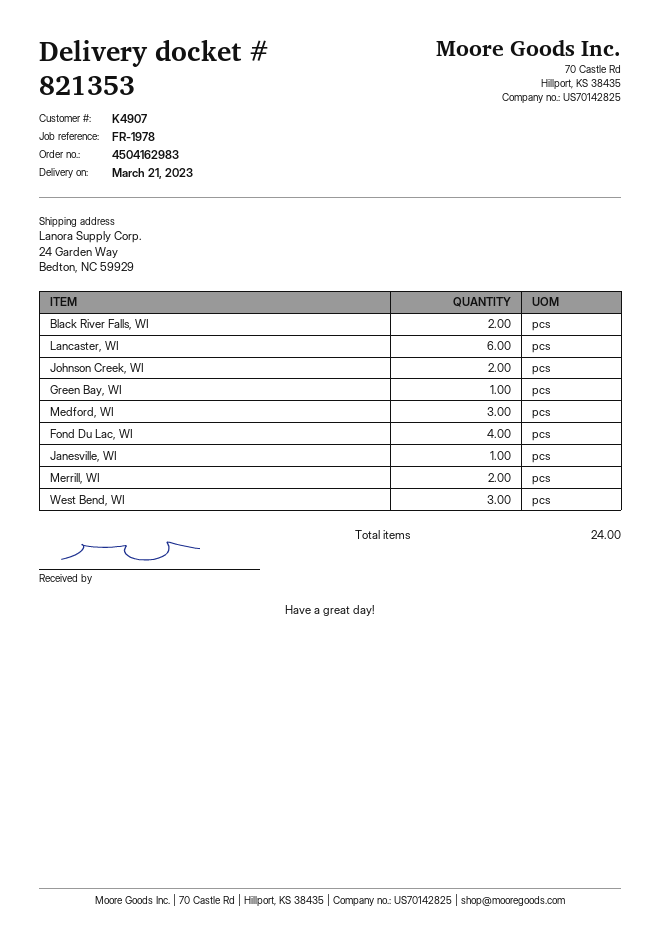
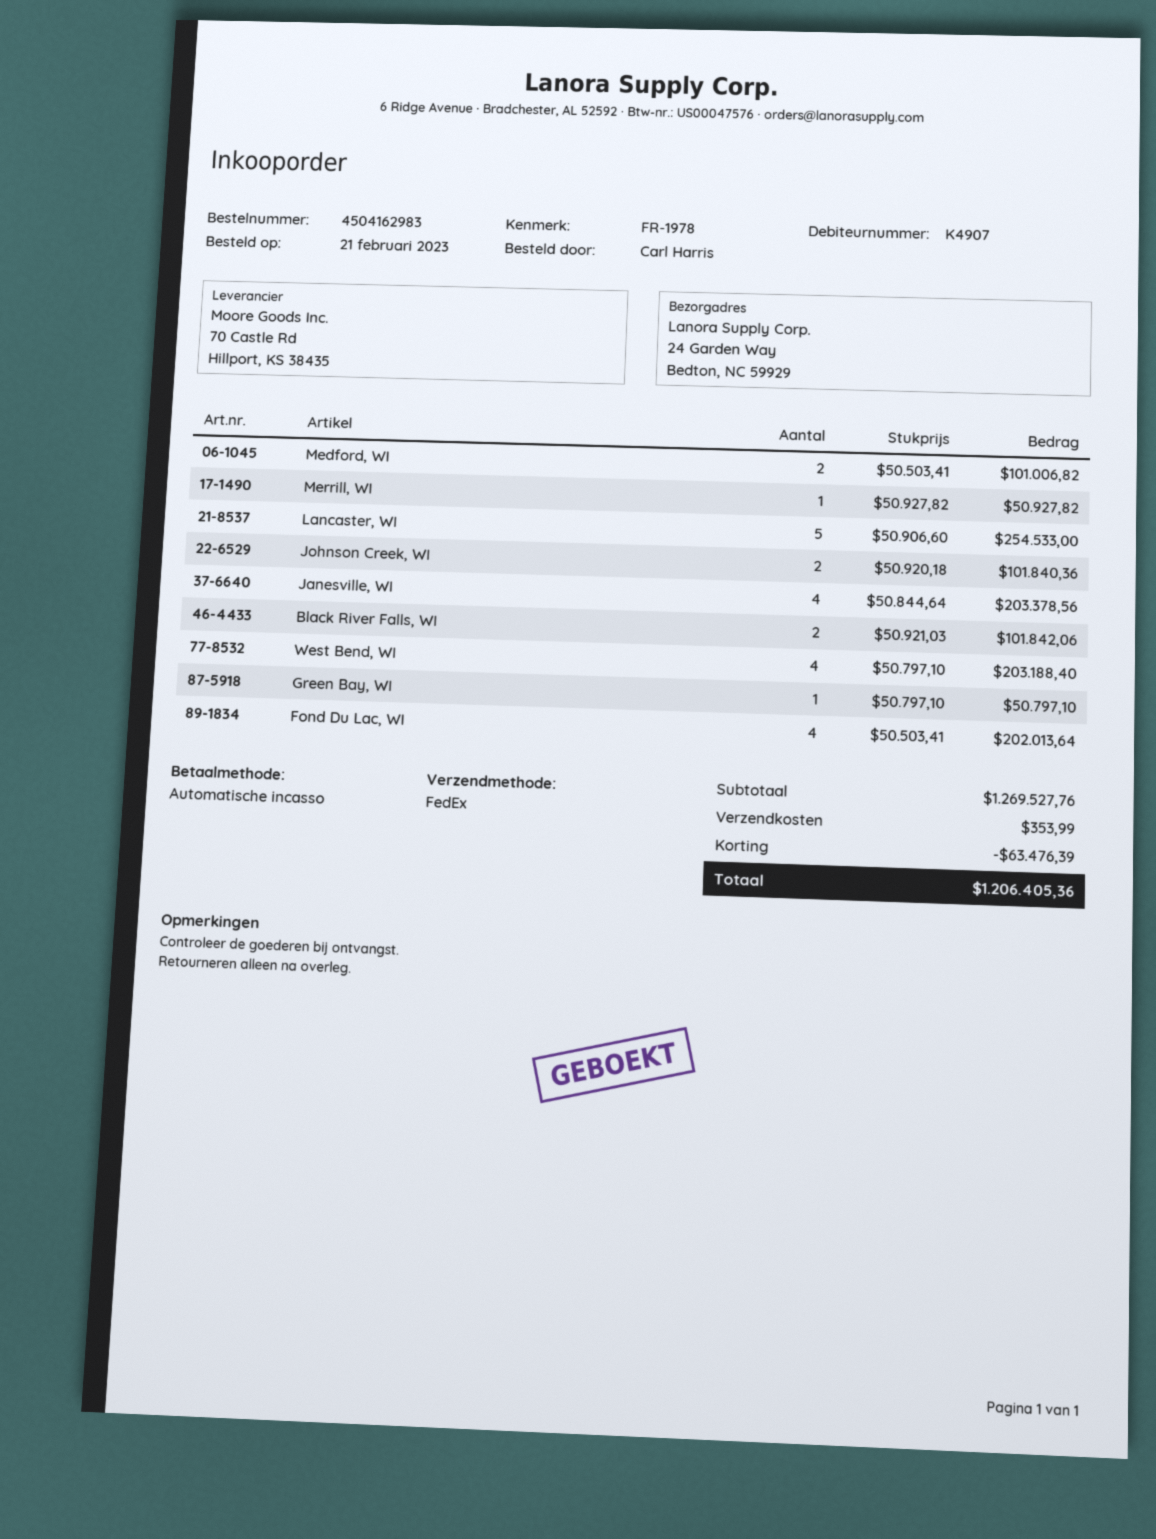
Lancaster, WI: 6 -> 5
Medford, WI: 3 -> 2
Janesville, WI: 1 -> 4
Merrill, WI: 2 -> 1
West Bend, WI: 3 -> 4

